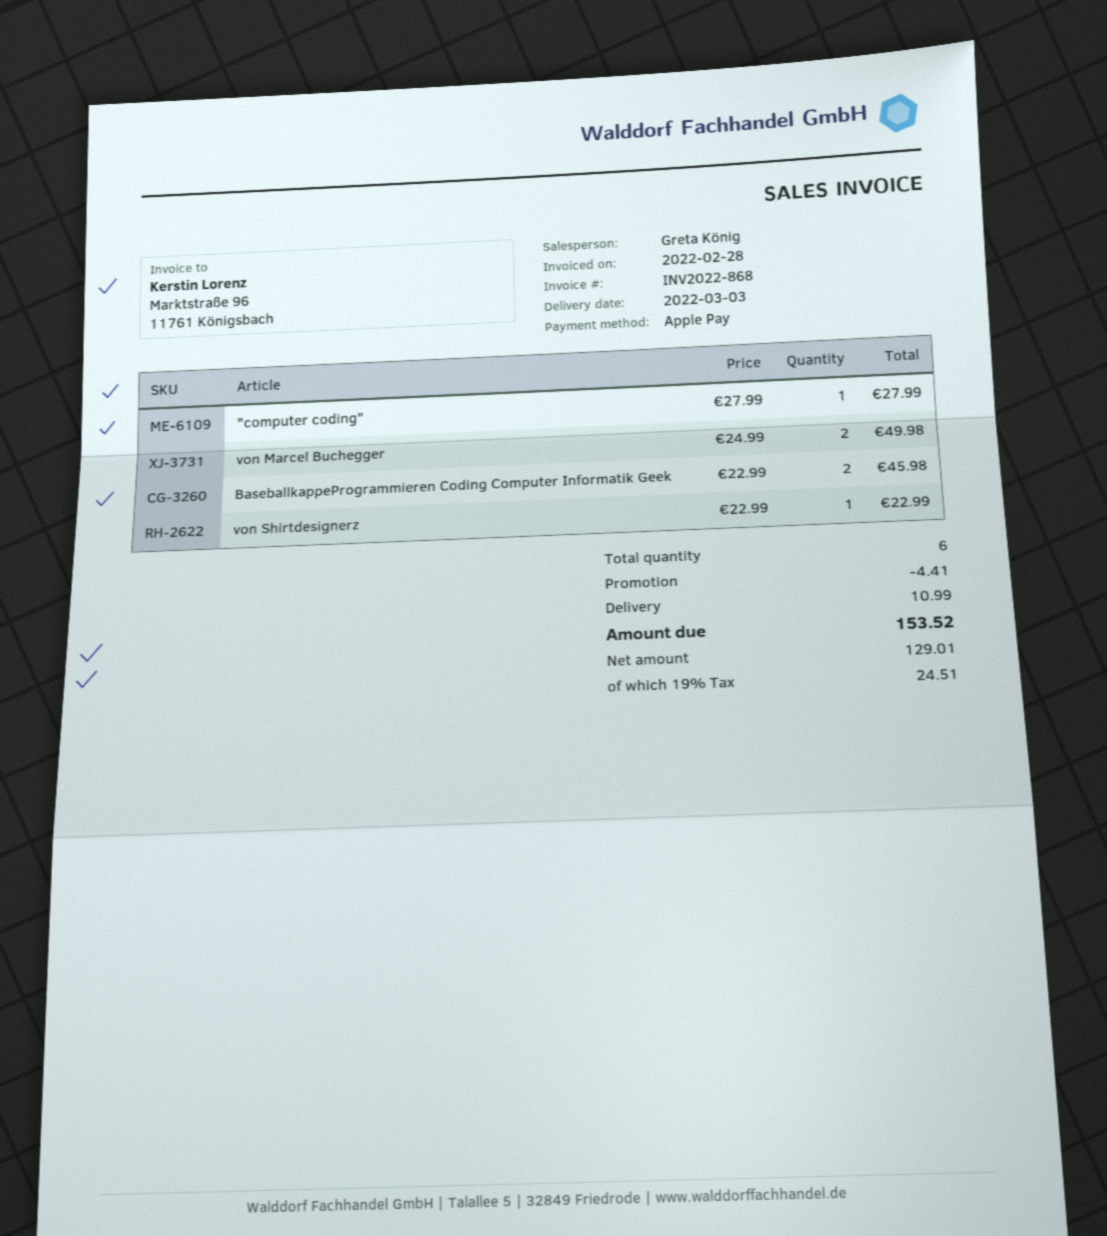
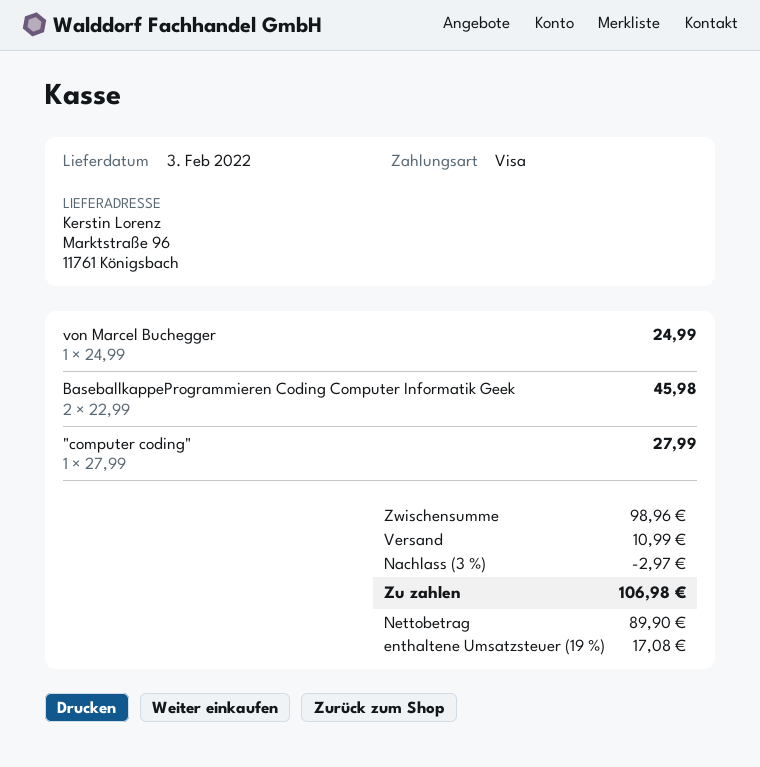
delivery date: 2022-03-03 -> 2022-02-03
payment method: Apple Pay -> Visa
von Marcel Buchegger: 2 x 24.99 = 49.98 -> 1 x 24.99 = 24.99
von Shirtdesignerz: 1 x 22.99 = 22.99 -> none
discount: 4.41 -> 2.97
net: 129.01 -> 89.90
tax: 19% = 24.51 -> 19% = 17.08
total: 153.52 -> 106.98

